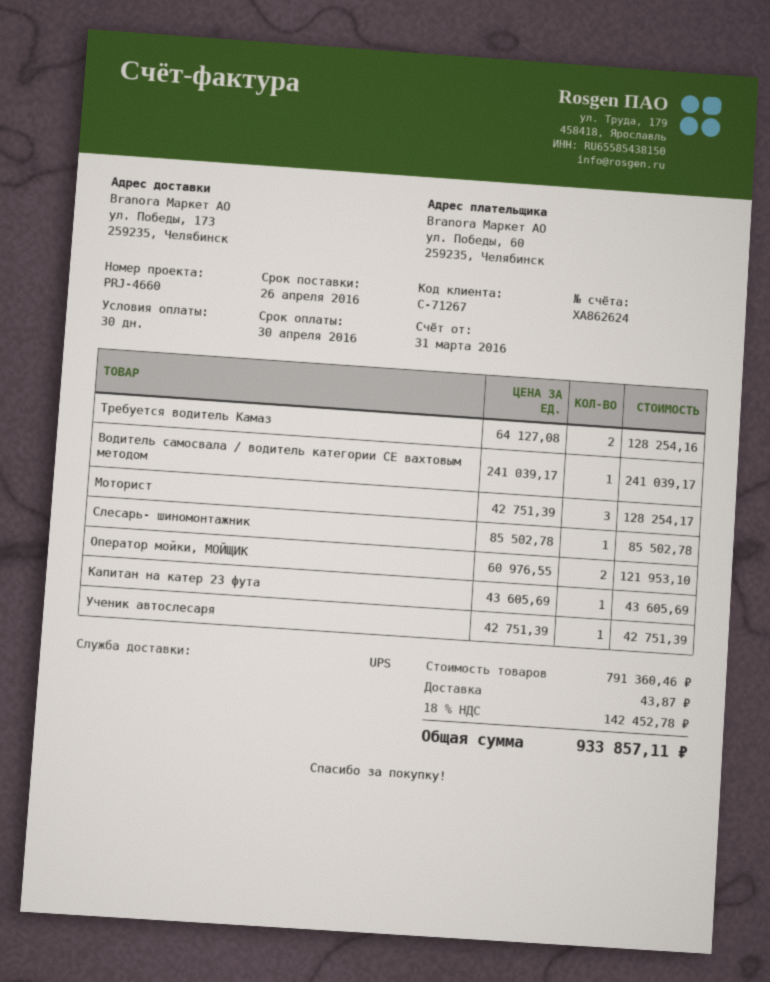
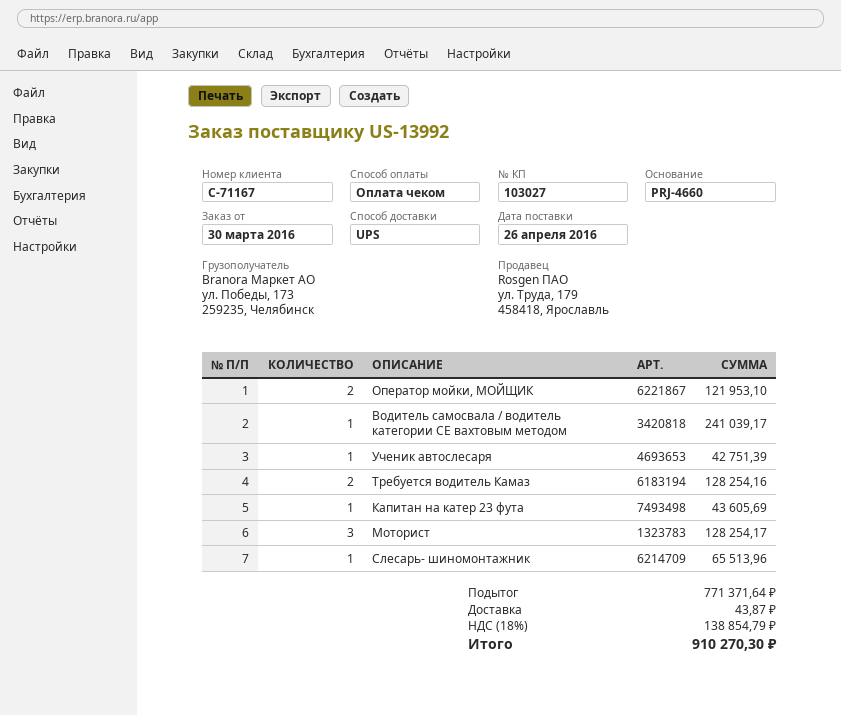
customer number: C-71267 -> C-71167
Слесарь- шиномонтажник: 1 for 85502.78 -> 1 for 65513.96
subtotal: 791360.46 -> 771371.64
tax: 18% = 142452.78 -> 18% = 138854.79
total: 933857.11 -> 910270.30

